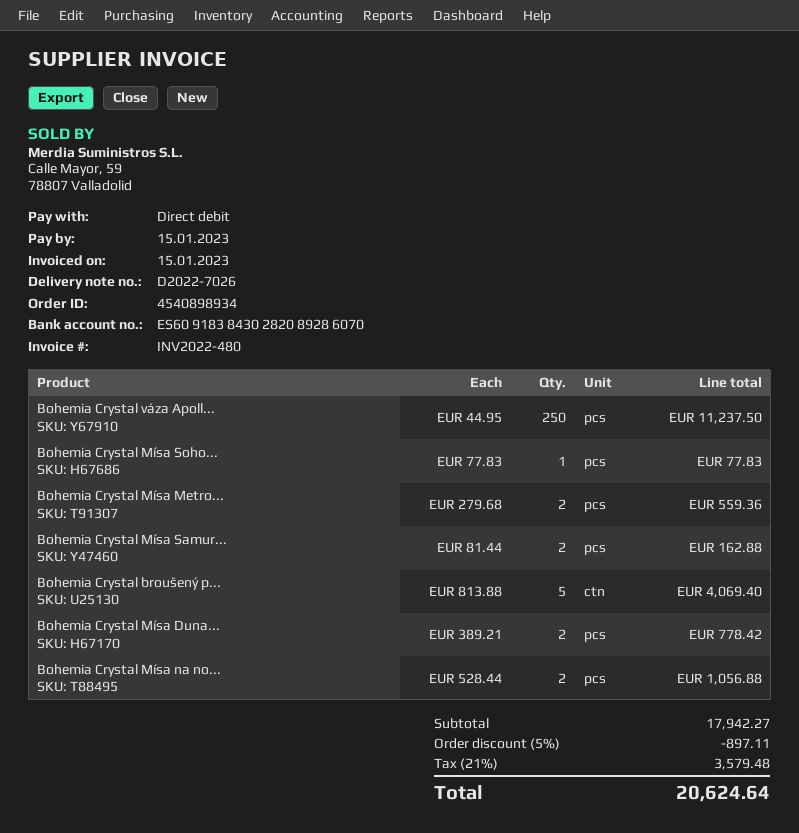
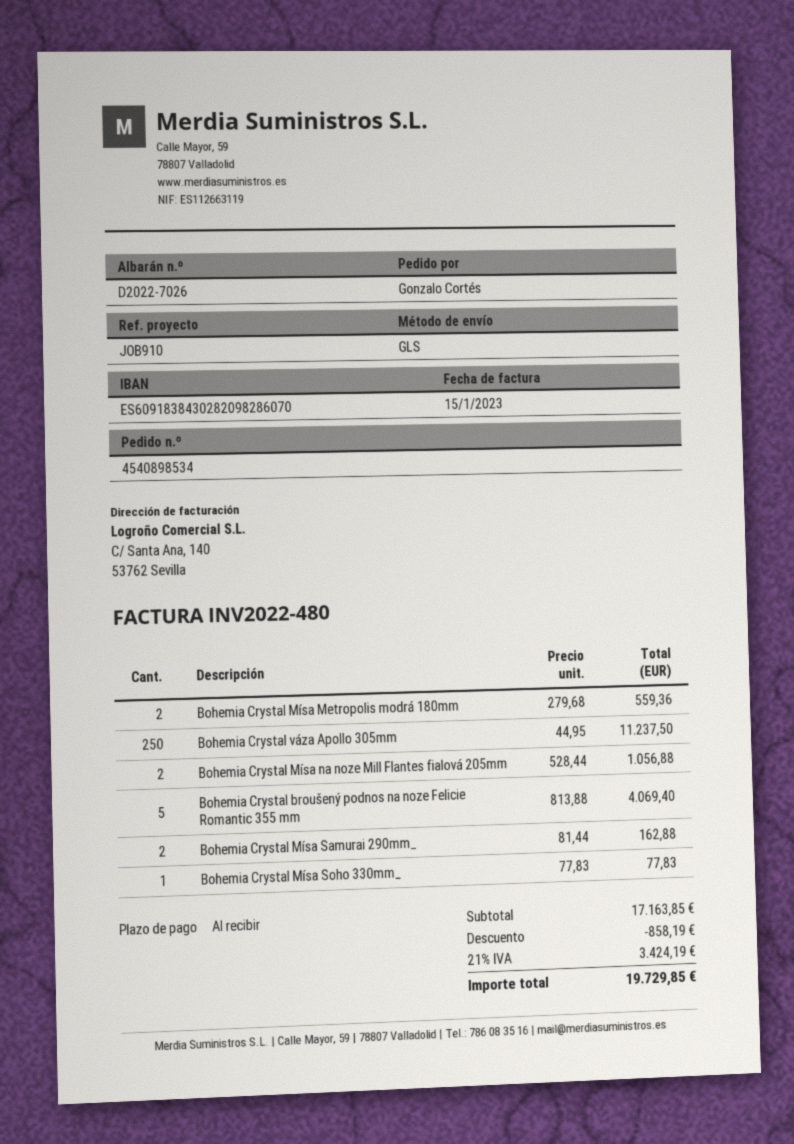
order number: 4540898934 -> 4540898534
bank account: ES6091838430282089286070 -> ES6091838430282098286070
Bohemia Crystal Mísa Duna...: 2 x 389.21 = 778.42 -> none
subtotal: 17942.27 -> 17163.85
discount: 897.11 -> 858.19
tax: 21% = 3579.48 -> 21% = 3424.19
total: 20624.64 -> 19729.85

